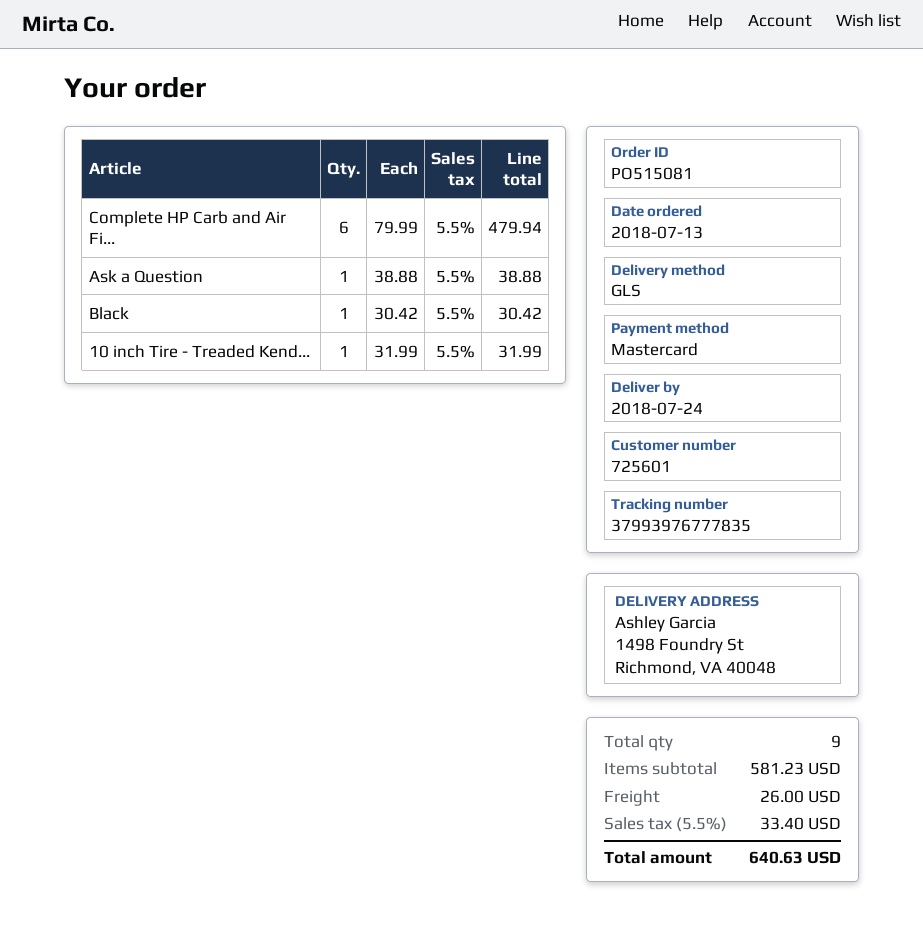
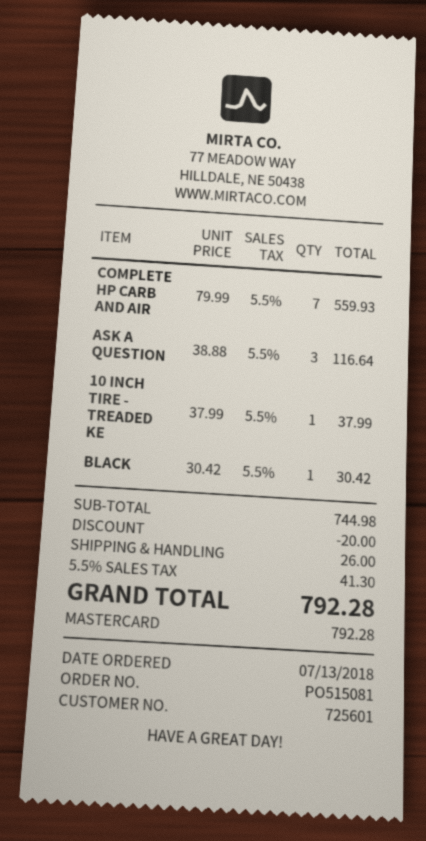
Complete HP Carb and Air Fi...: 6 x 79.99 = 479.94 -> 7 x 79.99 = 559.93
Ask a Question: 1 x 38.88 = 38.88 -> 3 x 38.88 = 116.64
10 inch Tire - Treaded Kend...: 1 x 31.99 = 31.99 -> 1 x 37.99 = 37.99
subtotal: 581.23 -> 744.98
discount: none -> 20.00
tax: 5.5% = 33.40 -> 5.5% = 41.30
total: 640.63 -> 792.28

